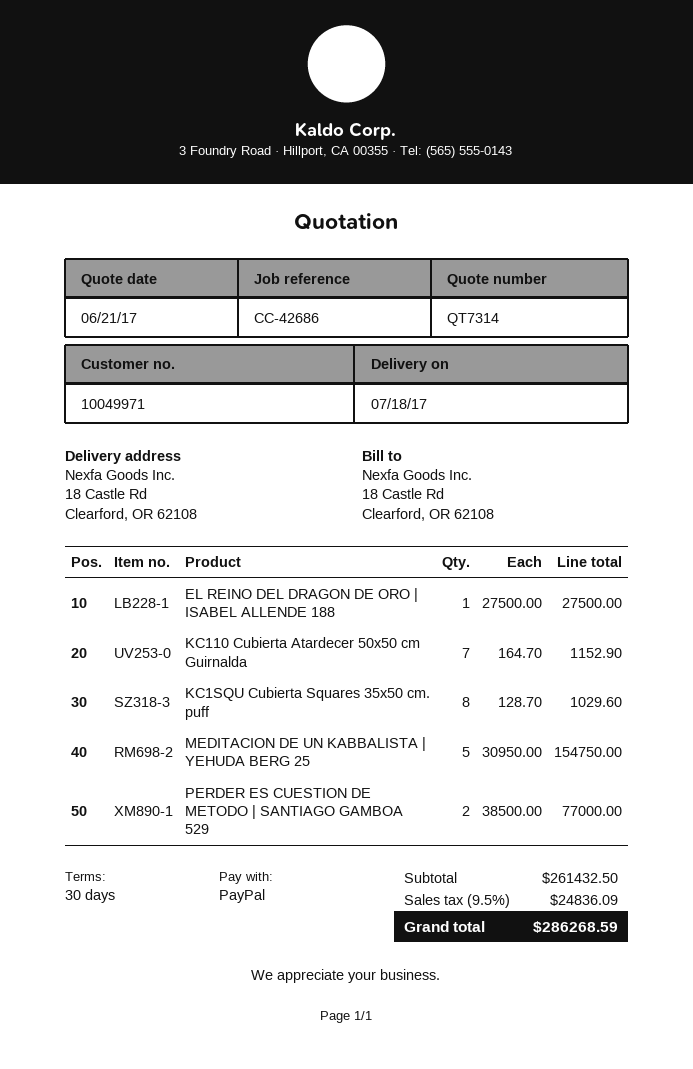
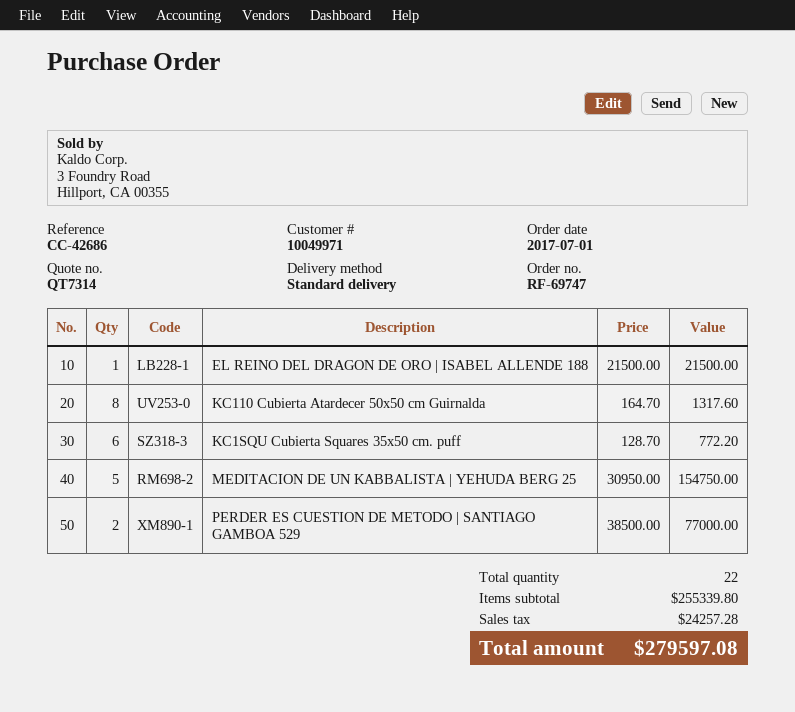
EL REINO DEL DRAGON DE ORO | ISABEL ALLENDE 188: 1 x 27500.00 = 27500.00 -> 1 x 21500.00 = 21500.00
KC110 Cubierta Atardecer 50x50 cm Guirnalda: 7 x 164.70 = 1152.90 -> 8 x 164.70 = 1317.60
KC1SQU Cubierta Squares 35x50 cm. puff: 8 x 128.70 = 1029.60 -> 6 x 128.70 = 772.20
subtotal: 261432.50 -> 255339.80
tax: 24836.09 -> 24257.28
total: 286268.59 -> 279597.08

